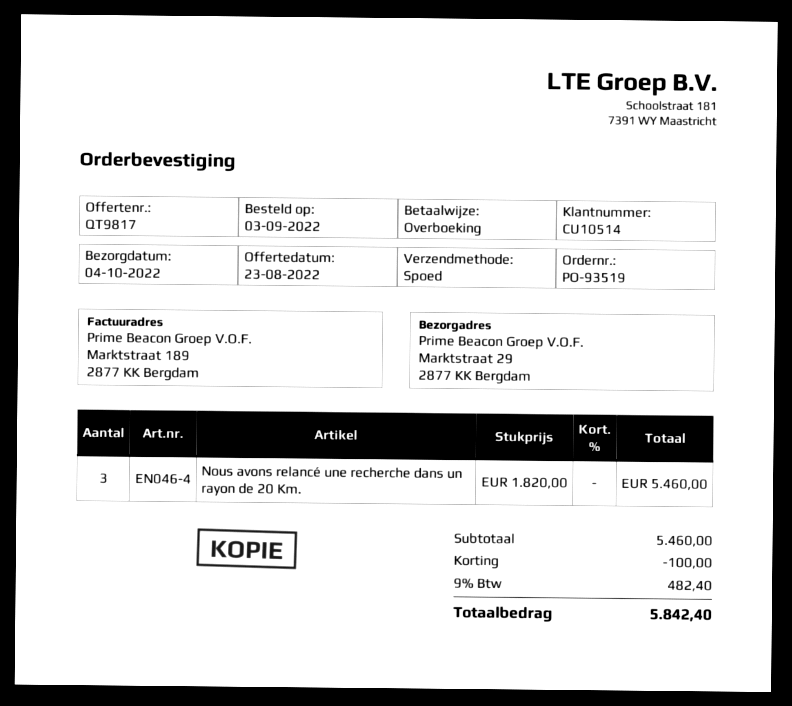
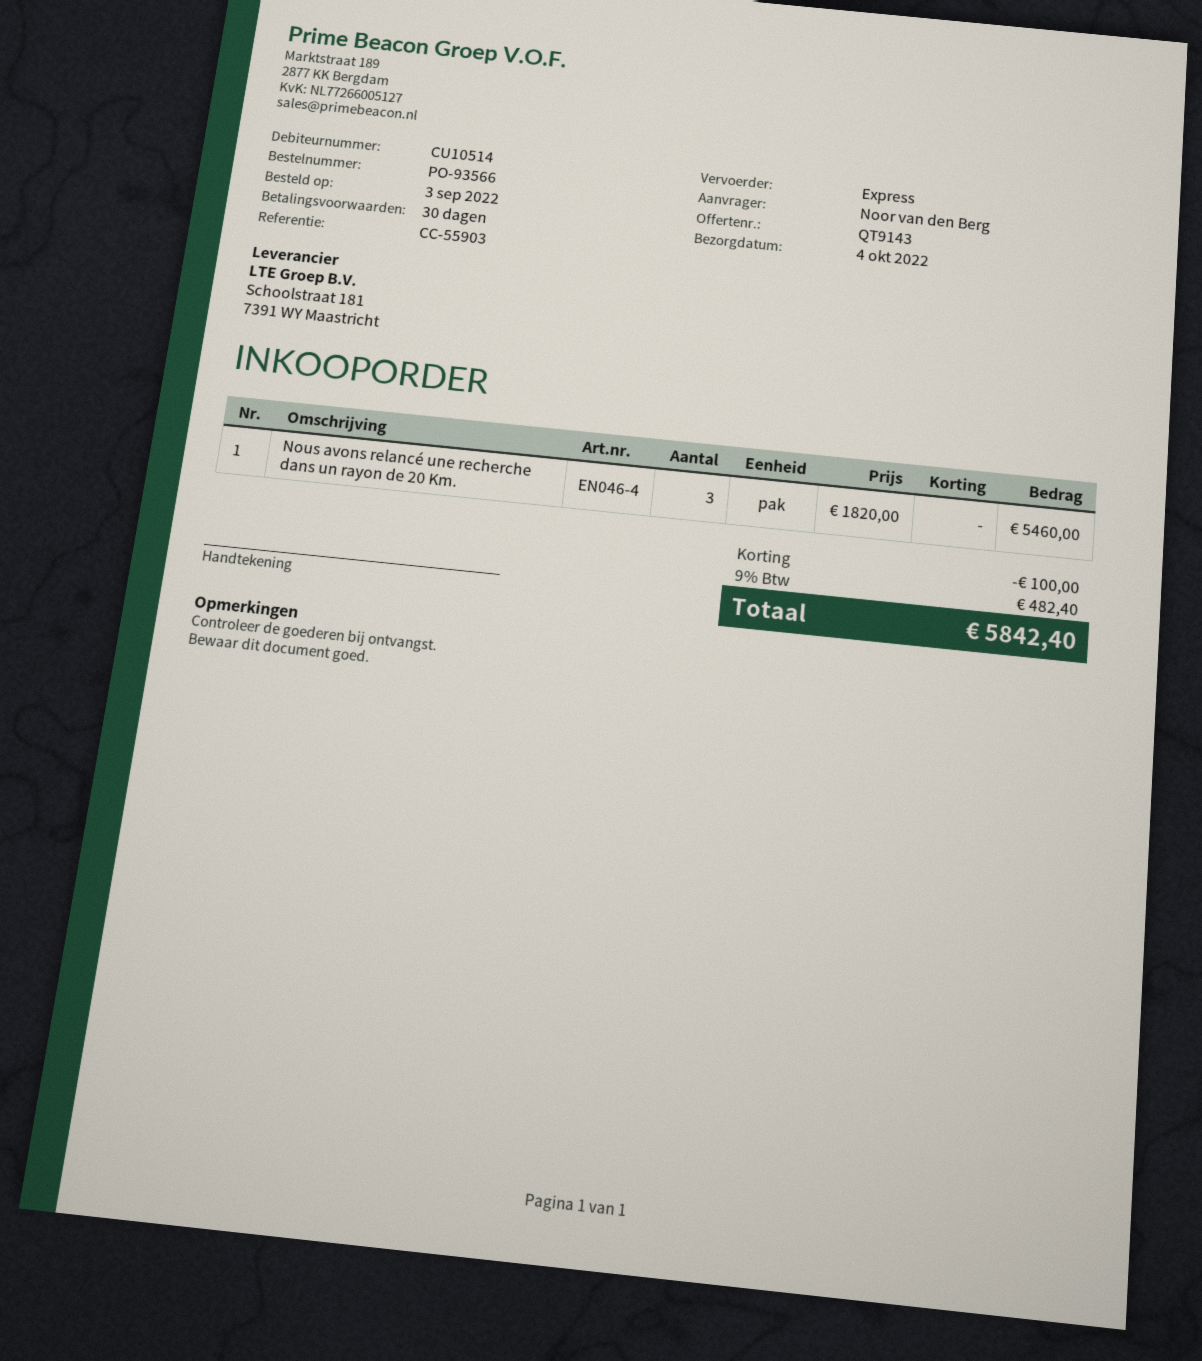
quote number: QT9817 -> QT9143
order number: PO-93519 -> PO-93566

